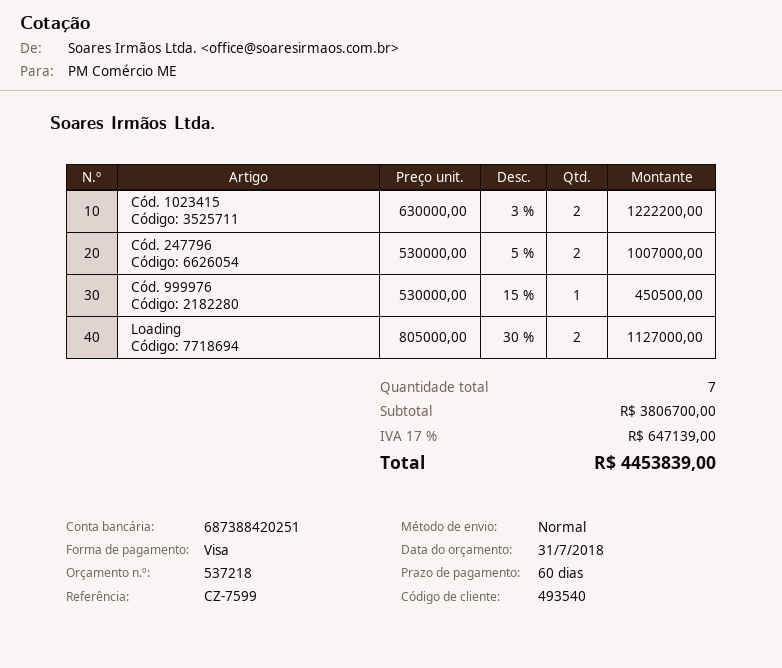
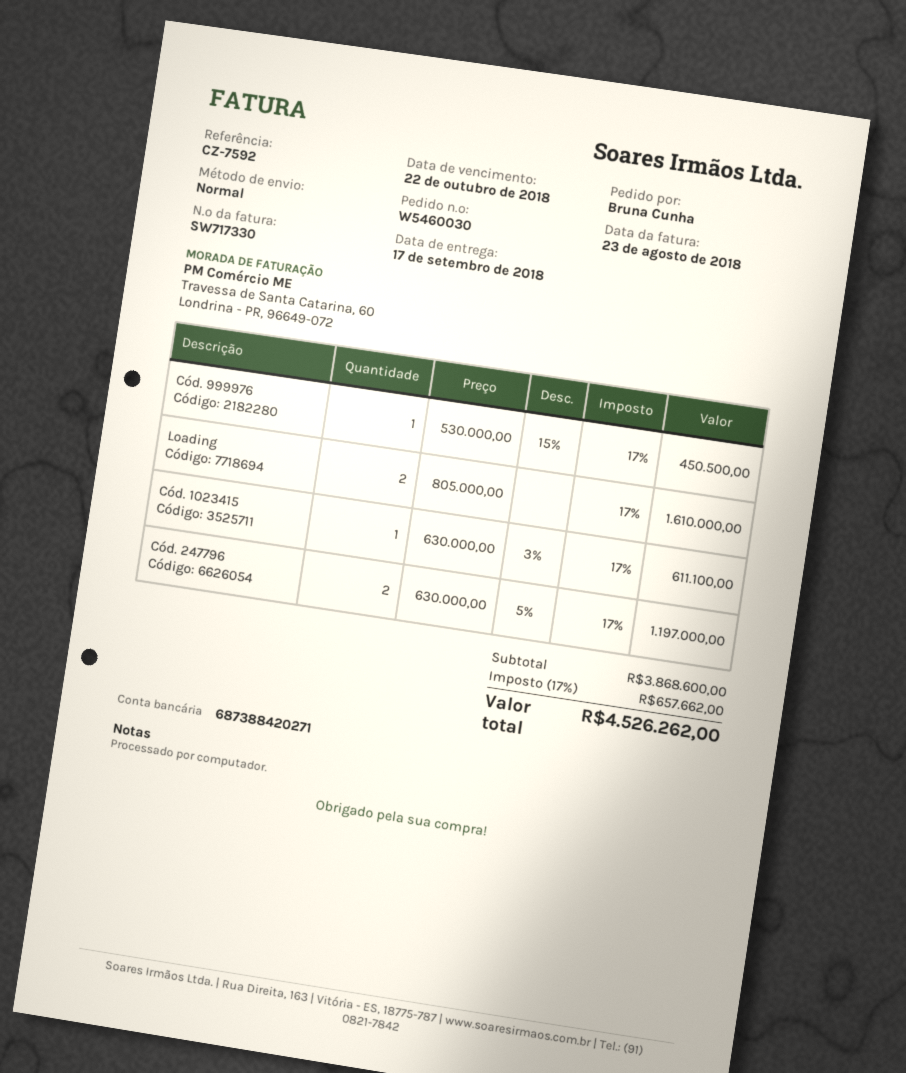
reference: CZ-7599 -> CZ-7592
bank account: 687388420251 -> 687388420271
Cód. 1023415: 2 x 630000.00 - 3% = 1222200.00 -> 1 x 630000.00 - 3% = 611100.00
Cód. 247796: 2 x 530000.00 - 5% = 1007000.00 -> 2 x 630000.00 - 5% = 1197000.00
Loading: 2 x 805000.00 - 30% = 1127000.00 -> 2 x 805000.00 = 1610000.00
subtotal: 3806700.00 -> 3868600.00
tax: 17% = 647139.00 -> 17% = 657662.00
total: 4453839.00 -> 4526262.00

